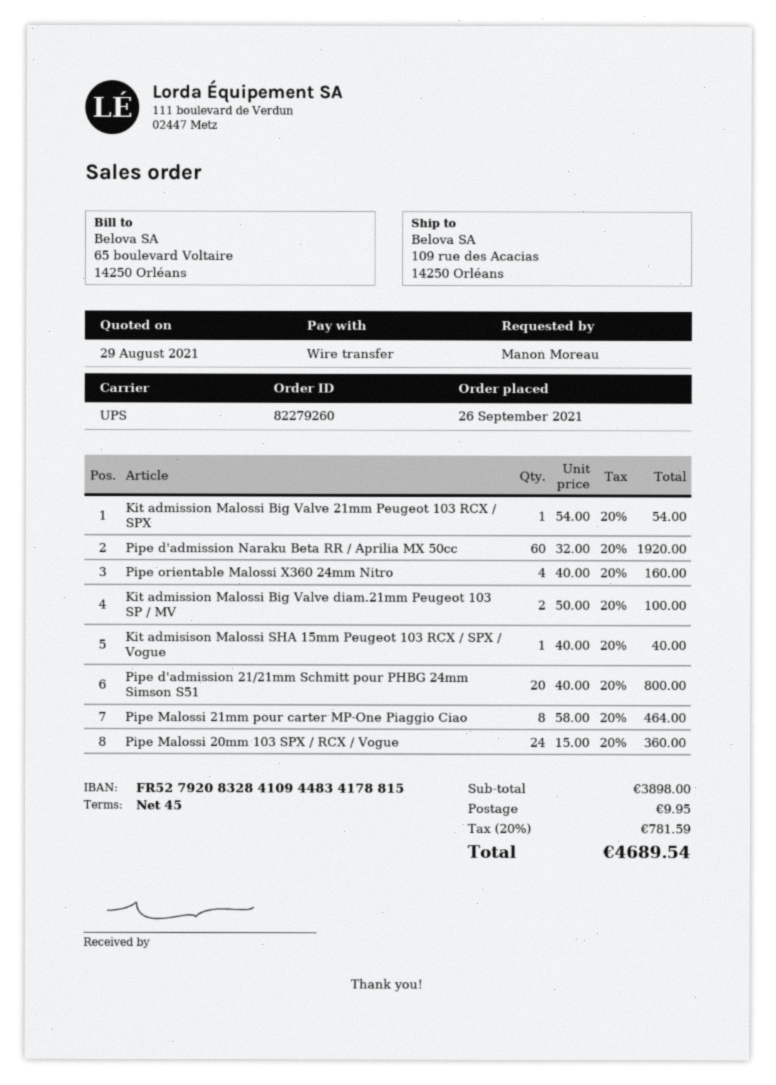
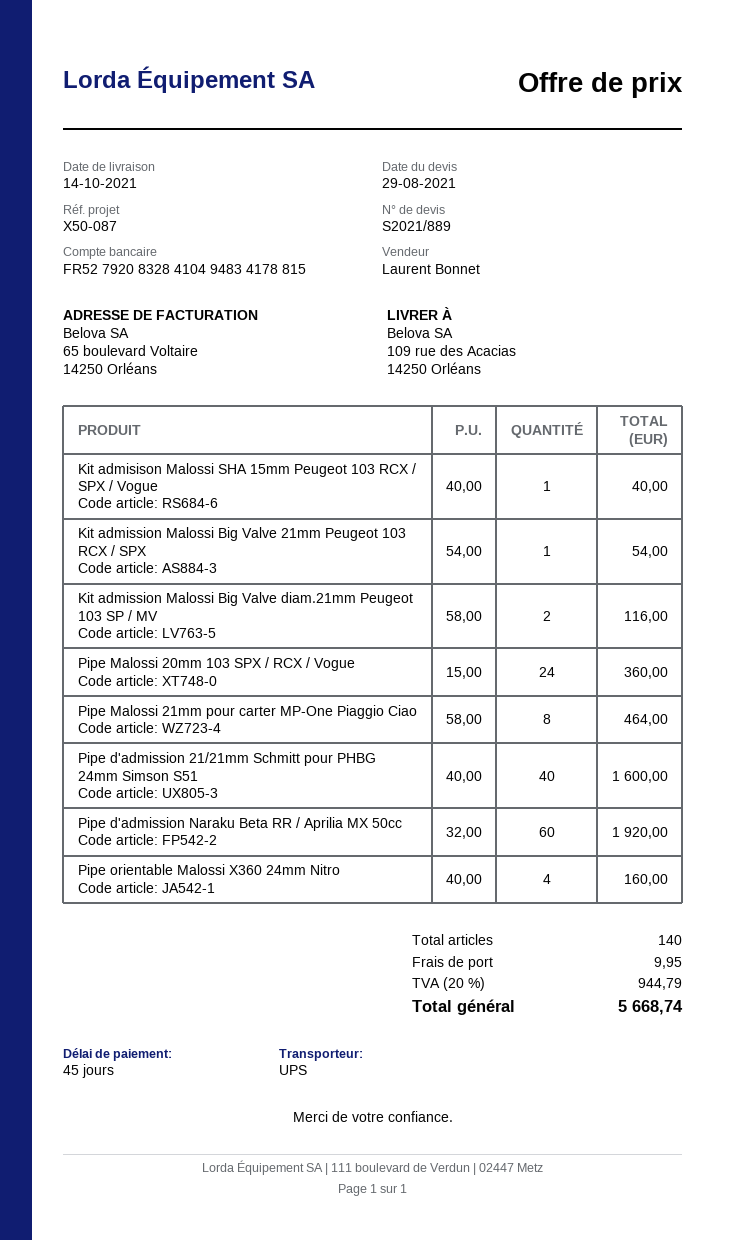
bank account: FR5279208328410944834178815 -> FR5279208328410494834178815
Kit admission Malossi Big Valve diam.21mm Peugeot 103 SP / MV: 2 x 50.00 = 100.00 -> 2 x 58.00 = 116.00
Pipe d'admission 21/21mm Schmitt pour PHBG 24mm Simson S51: 20 x 40.00 = 800.00 -> 40 x 40.00 = 1600.00
tax: 20% = 781.59 -> 20% = 944.79
total: 4689.54 -> 5668.74

